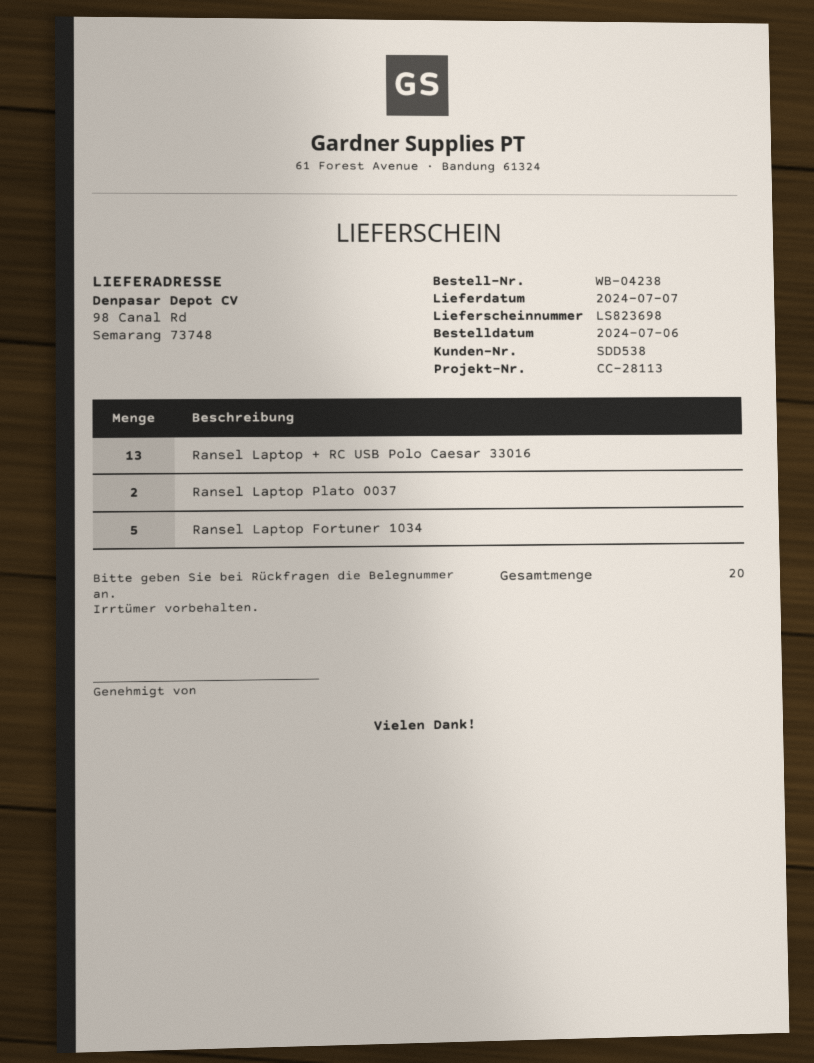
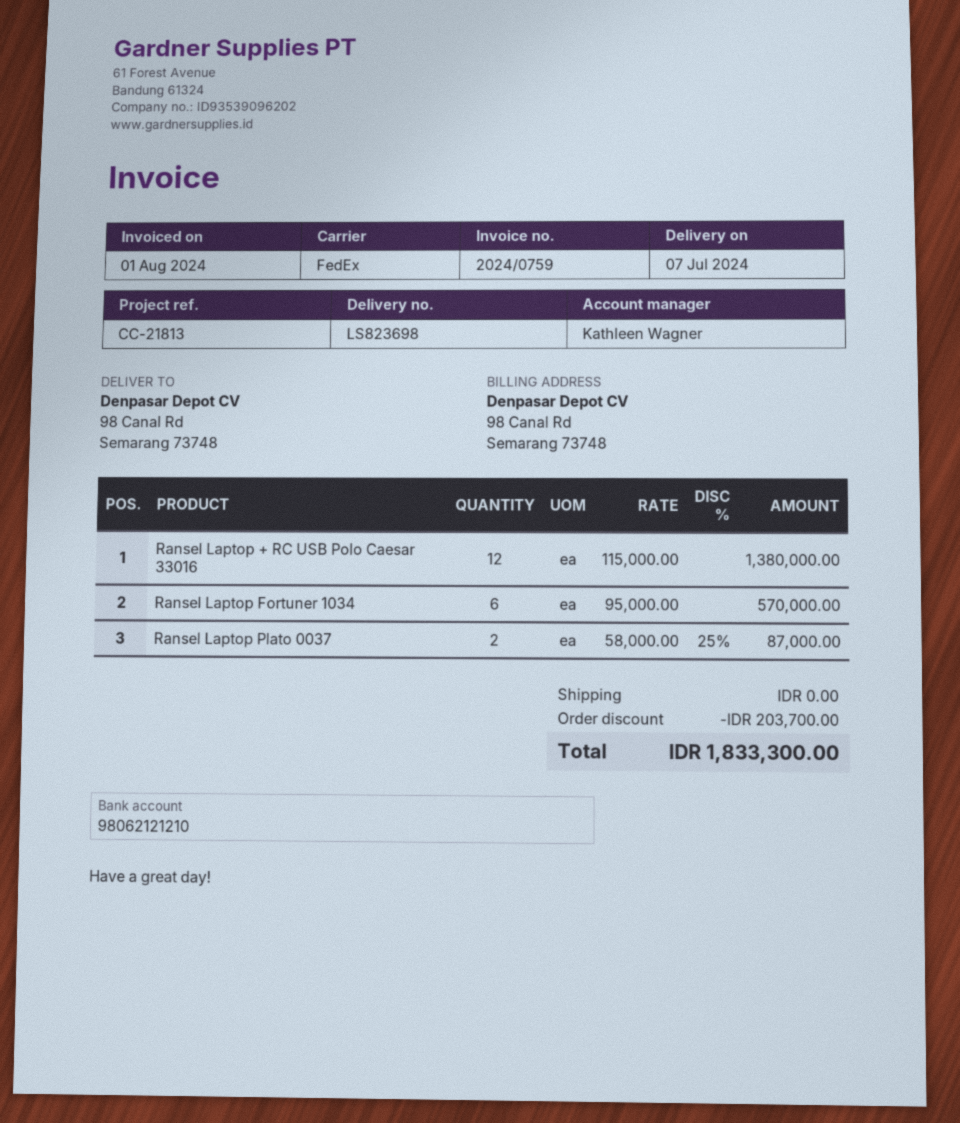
reference: CC-28113 -> CC-21813
Ransel Laptop + RC USB Polo Caesar 33016: 13 -> 12
Ransel Laptop Fortuner 1034: 5 -> 6

